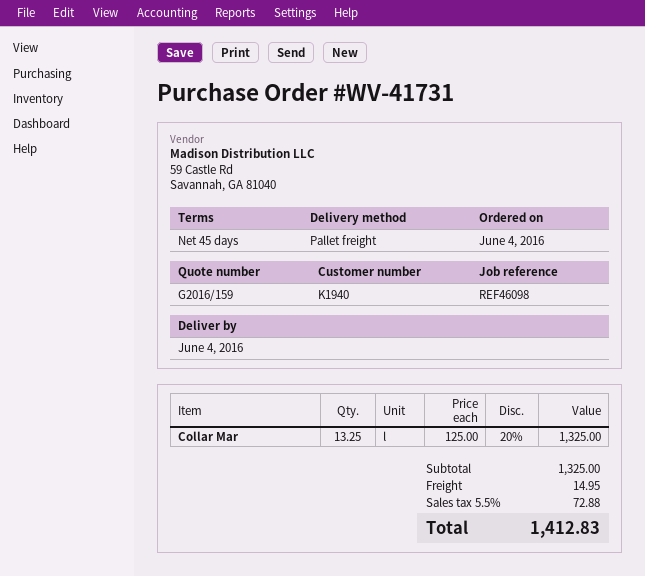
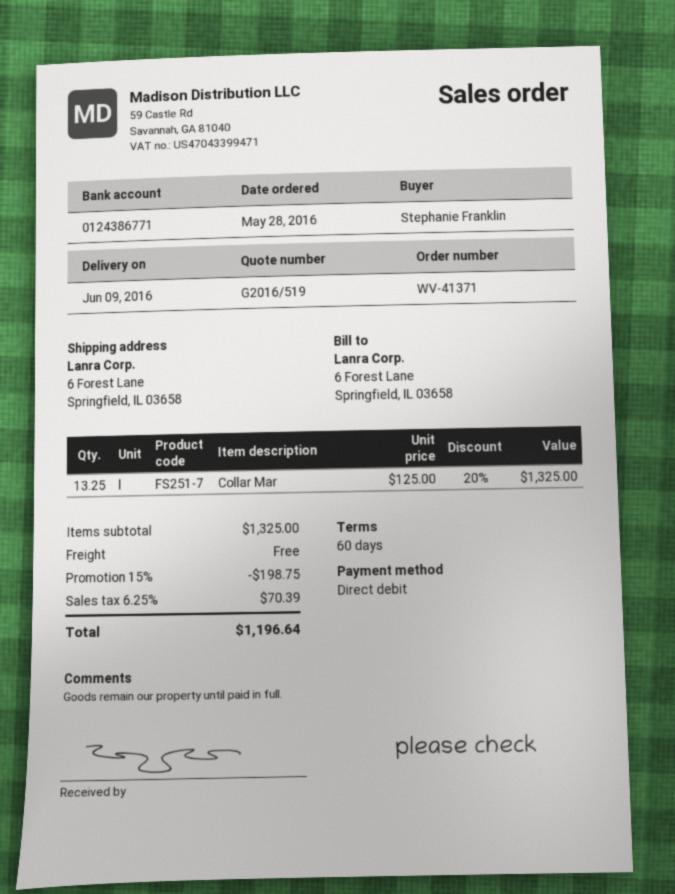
quote number: G2016/159 -> G2016/519
order number: WV-41731 -> WV-41371
order date: 2016-06-04 -> 2016-05-28
delivery date: 2016-06-04 -> 2016-06-09
payment terms: 45 days -> 60 days
discount: none -> 15% = 198.75
shipping: 14.95 -> 0.00
tax: 5.5% = 72.88 -> 6.25% = 70.39
total: 1412.83 -> 1196.64

